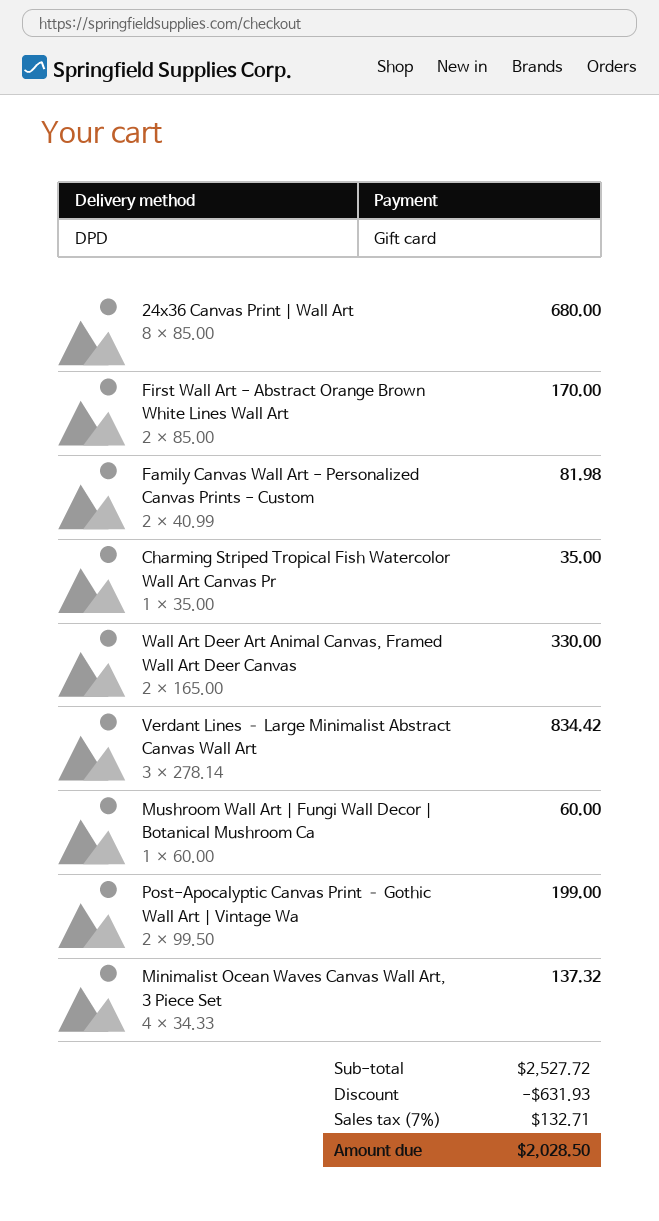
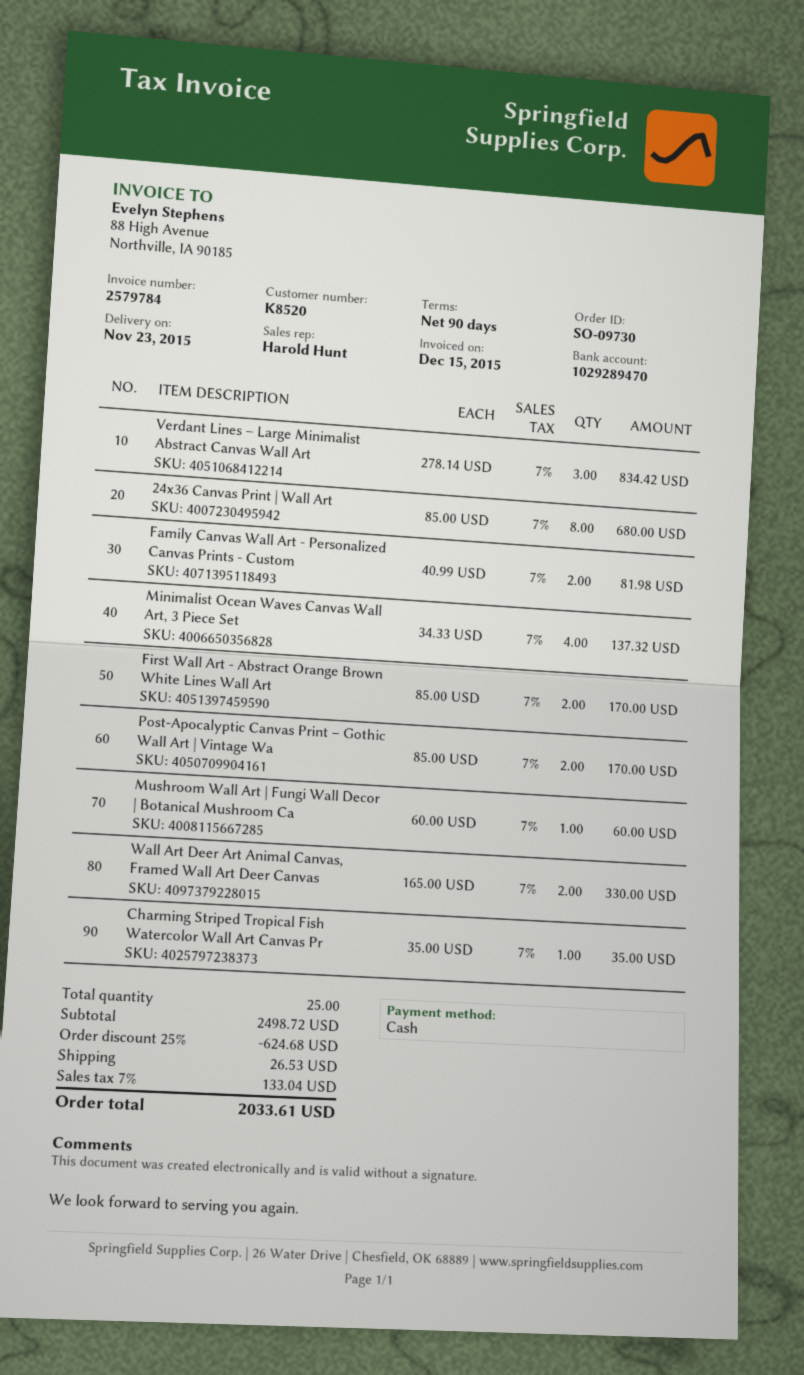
payment method: gift card -> cash
Post-Apocalyptic Canvas Print – Gothic Wall Art | Vintage Wa: 2 x 99.50 = 199.00 -> 2 x 85.00 = 170.00
subtotal: 2527.72 -> 2498.72
discount: 631.93 -> 624.68
shipping: none -> 26.53
tax: 7% = 132.71 -> 7% = 133.04
total: 2028.50 -> 2033.61

